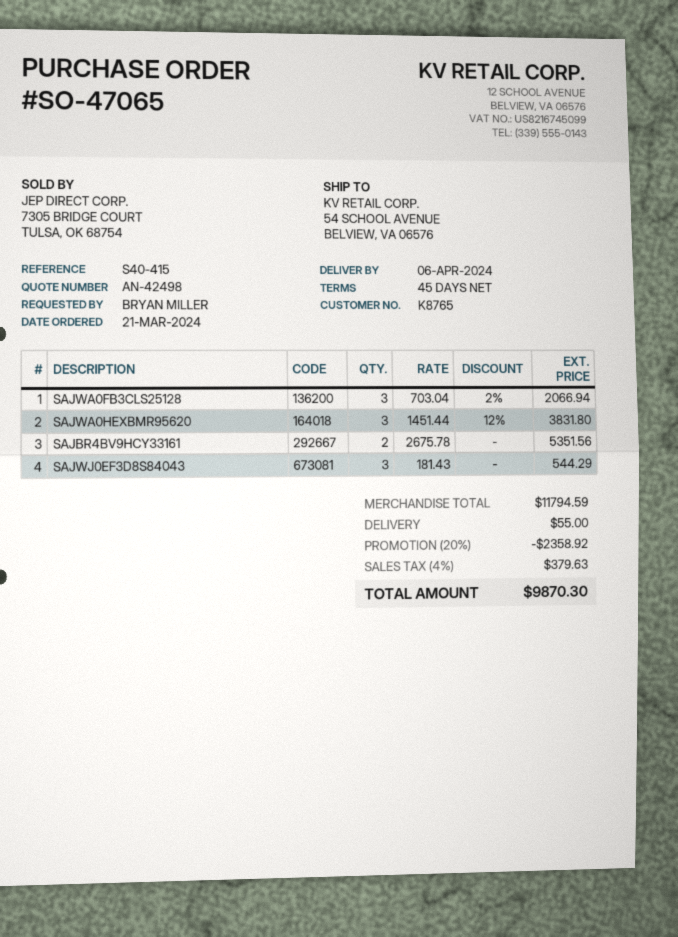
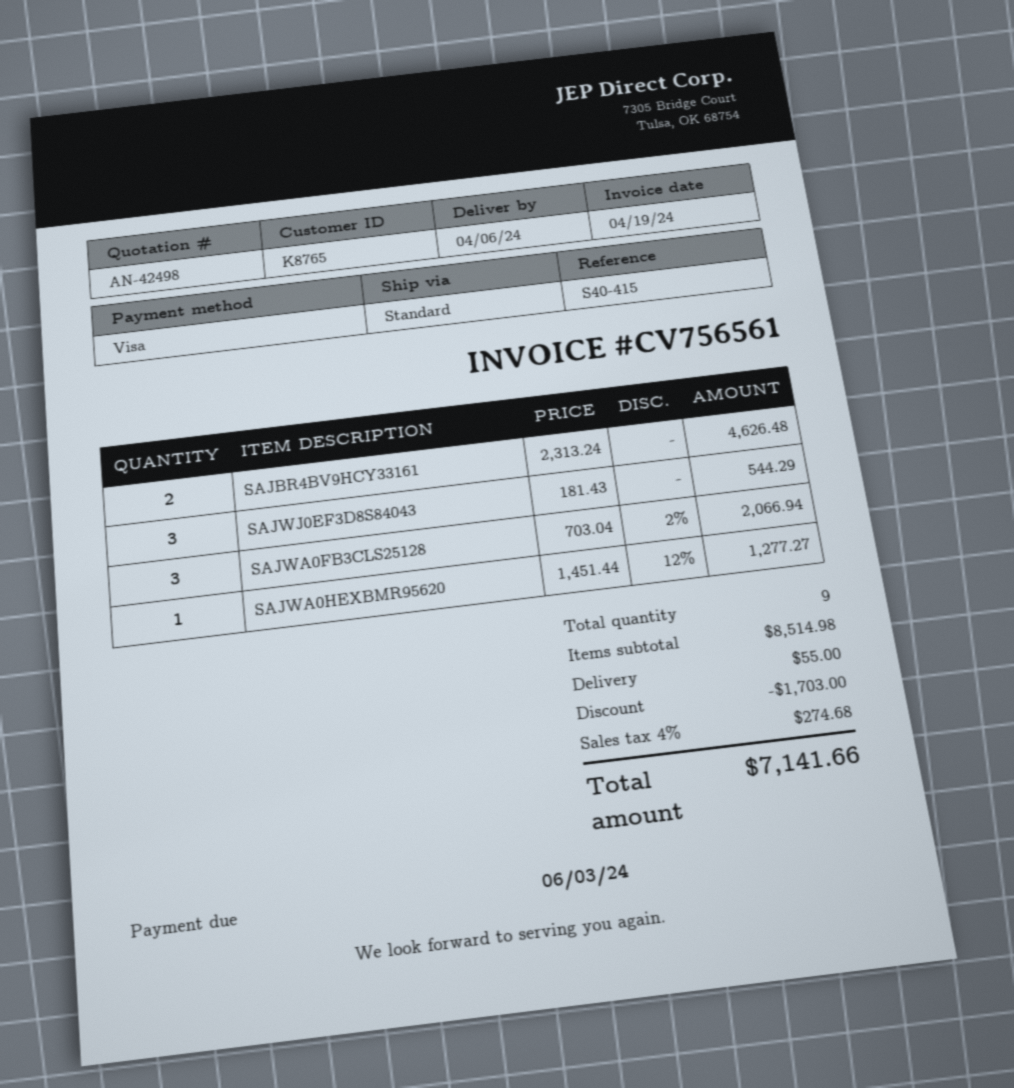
SAJWA0HEXBMR95620: 3 x 1451.44 - 12% = 3831.80 -> 1 x 1451.44 - 12% = 1277.27
SAJBR4BV9HCY33161: 2 x 2675.78 = 5351.56 -> 2 x 2313.24 = 4626.48
subtotal: 11794.59 -> 8514.98
discount: 2358.92 -> 1703.00
tax: 4% = 379.63 -> 4% = 274.68
total: 9870.30 -> 7141.66

